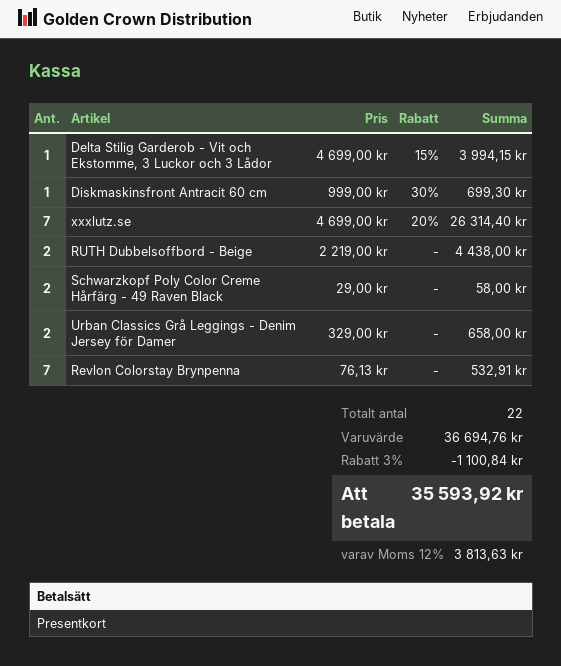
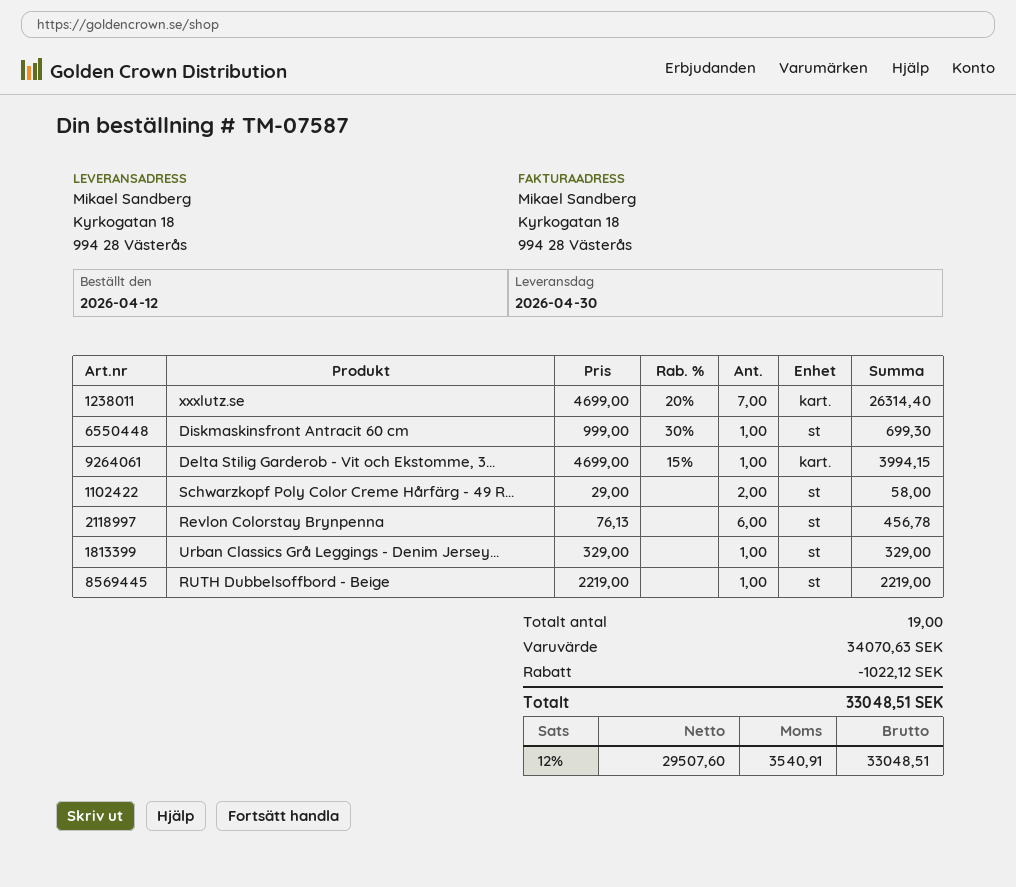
RUTH Dubbelsoffbord - Beige: 2 x 2219.00 = 4438.00 -> 1 x 2219.00 = 2219.00
Urban Classics Grå Leggings - Denim Jersey för Damer: 2 x 329.00 = 658.00 -> 1 x 329.00 = 329.00
Revlon Colorstay Brynpenna: 7 x 76.13 = 532.91 -> 6 x 76.13 = 456.78
total quantity: 22 -> 19
subtotal: 36694.76 -> 34070.63
discount: 1100.84 -> 1022.12
tax: 12% = 3813.63 -> 12% = 3540.91
total: 35593.92 -> 33048.51

